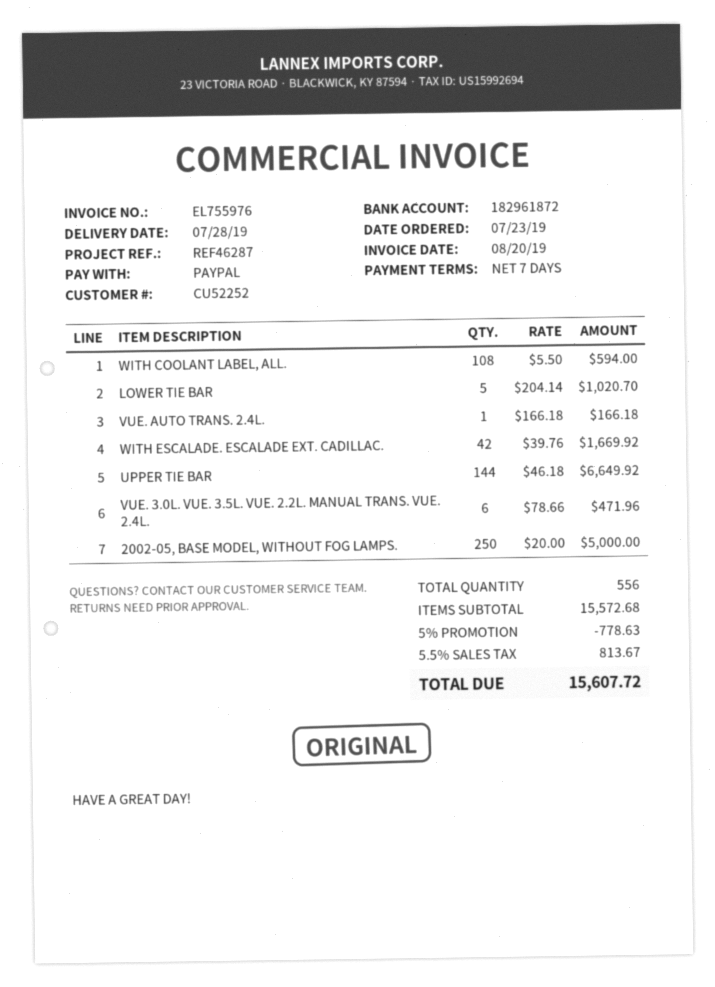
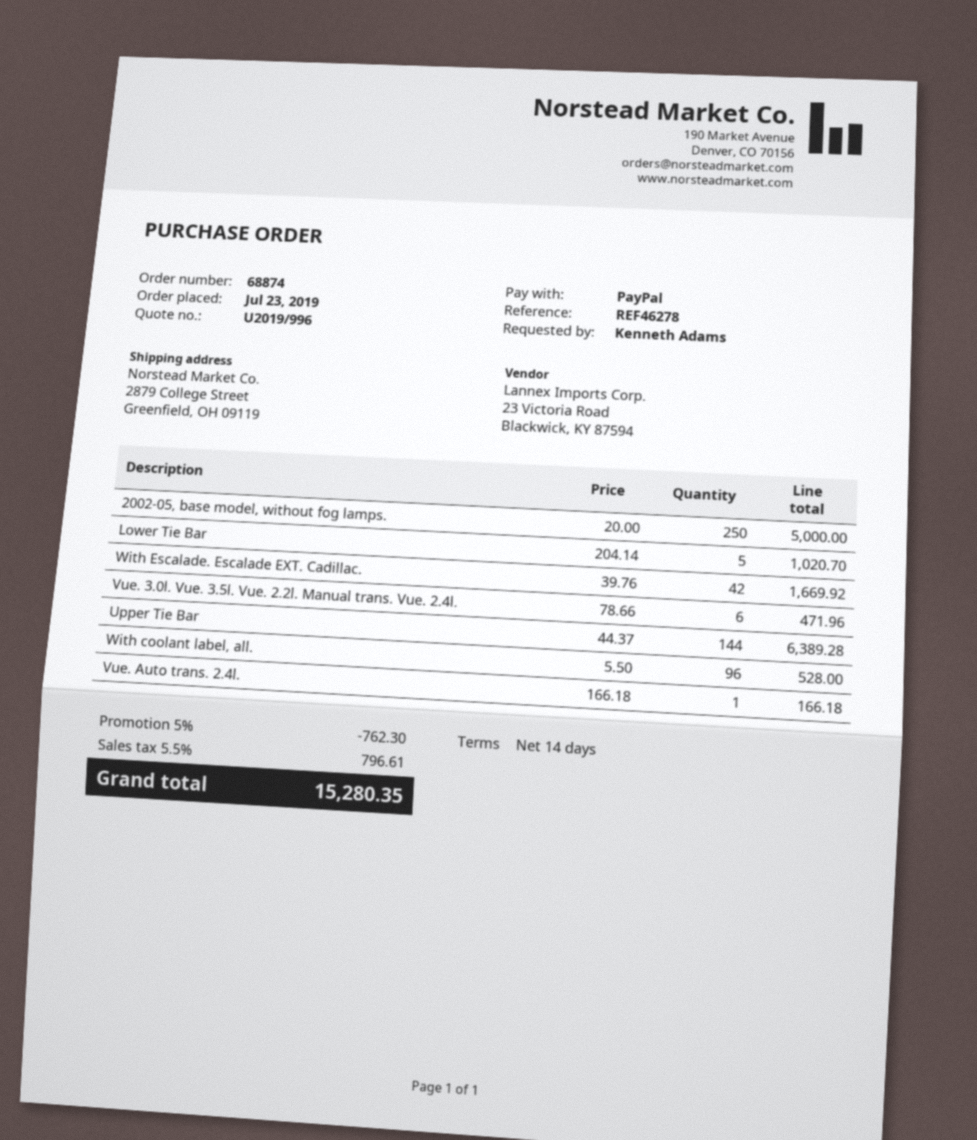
payment terms: 7 days -> 14 days
reference: REF46287 -> REF46278
WITH COOLANT LABEL, ALL.: 108 x 5.50 = 594.00 -> 96 x 5.50 = 528.00
UPPER TIE BAR: 144 x 46.18 = 6649.92 -> 144 x 44.37 = 6389.28
discount: 5% = 778.63 -> 5% = 762.30
tax: 5.5% = 813.67 -> 5.5% = 796.61
total: 15607.72 -> 15280.35

